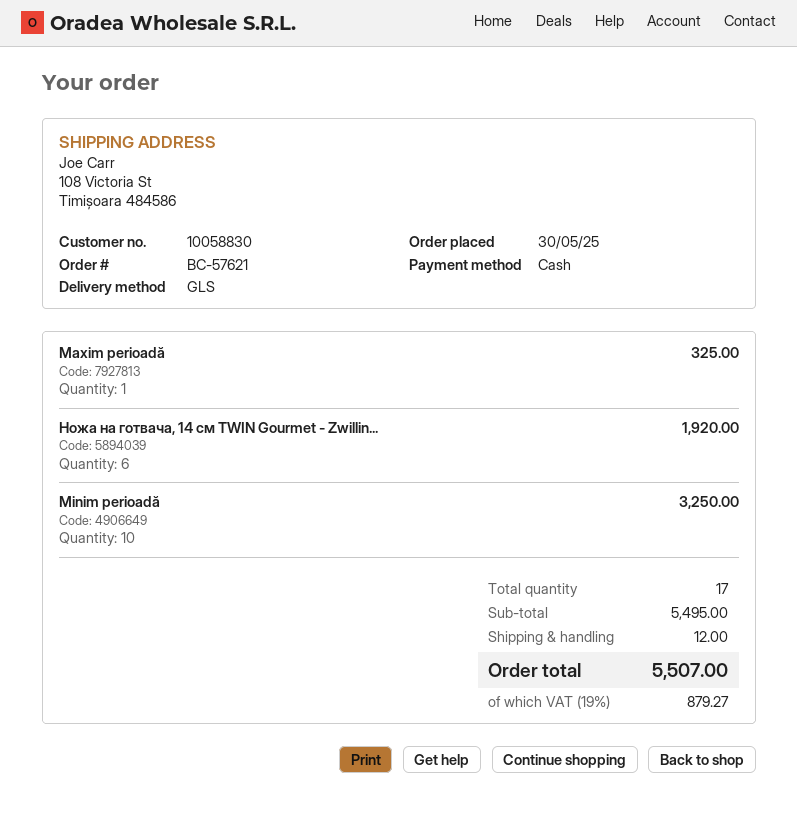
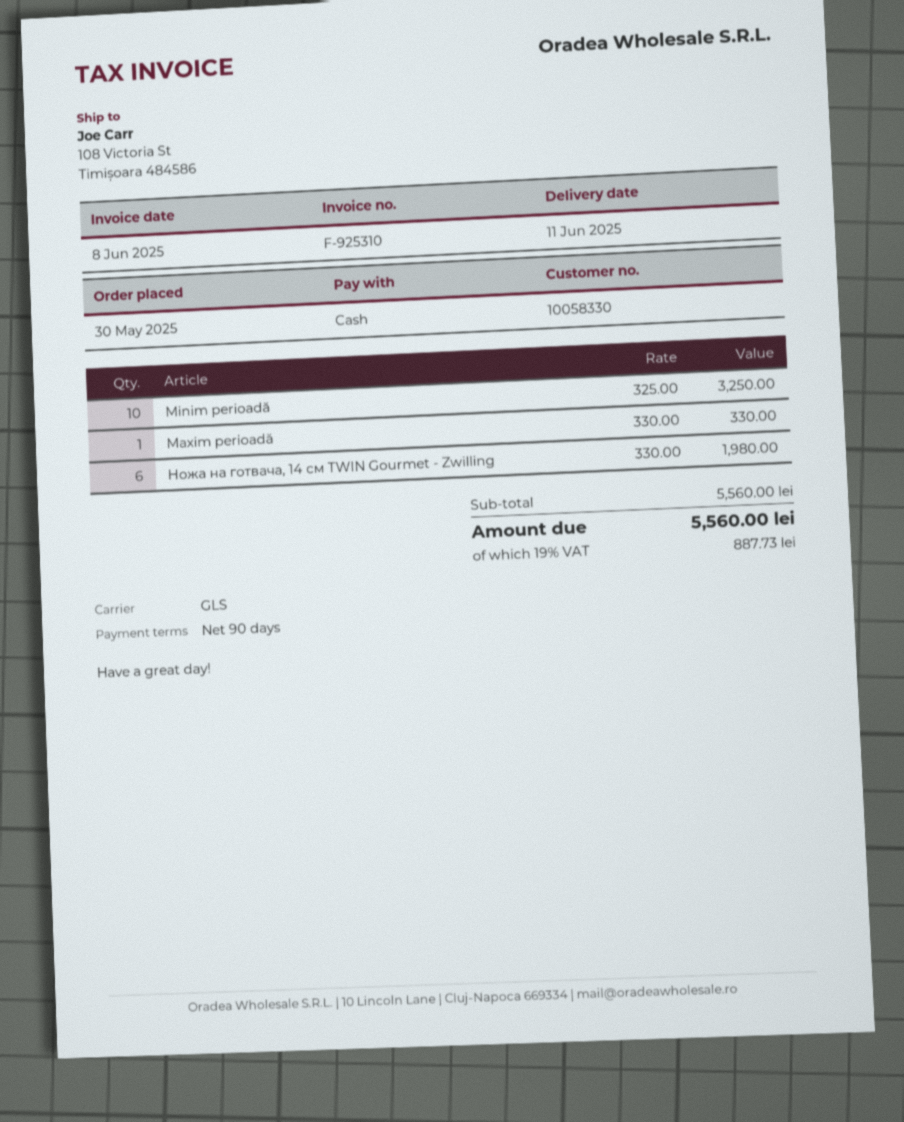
customer number: 10058830 -> 10058330
Maxim perioadă: 1 for 325.00 -> 1 for 330.00
Ножа на готвача, 14 см TWIN Gourmet - Zwillin...: 6 for 1920.00 -> 6 for 1980.00
subtotal: 5495.00 -> 5560.00
shipping: 12.00 -> none
tax: 19% = 879.27 -> 19% = 887.73
total: 5507.00 -> 5560.00

